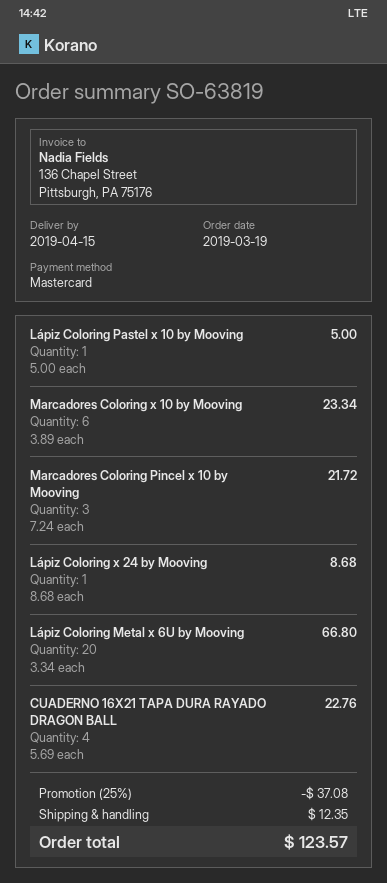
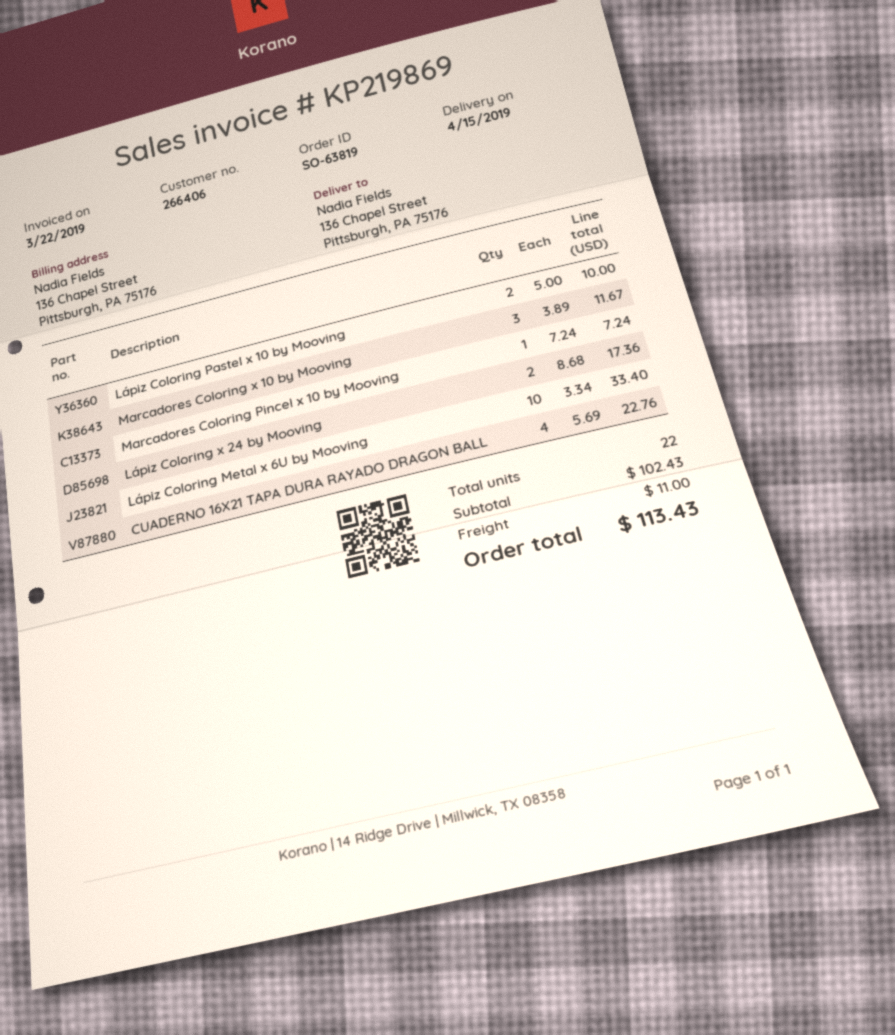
Lápiz Coloring Pastel x 10 by Mooving: 1 x 5.00 = 5.00 -> 2 x 5.00 = 10.00
Marcadores Coloring x 10 by Mooving: 6 x 3.89 = 23.34 -> 3 x 3.89 = 11.67
Marcadores Coloring Pincel x 10 by Mooving: 3 x 7.24 = 21.72 -> 1 x 7.24 = 7.24
Lápiz Coloring x 24 by Mooving: 1 x 8.68 = 8.68 -> 2 x 8.68 = 17.36
Lápiz Coloring Metal x 6U by Mooving: 20 x 3.34 = 66.80 -> 10 x 3.34 = 33.40
discount: 25% = 37.08 -> none
shipping: 12.35 -> 11.00
total: 123.57 -> 113.43

